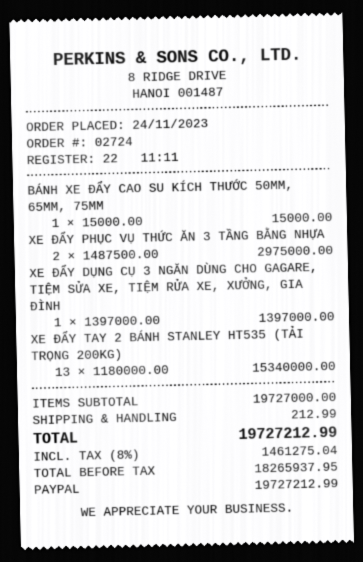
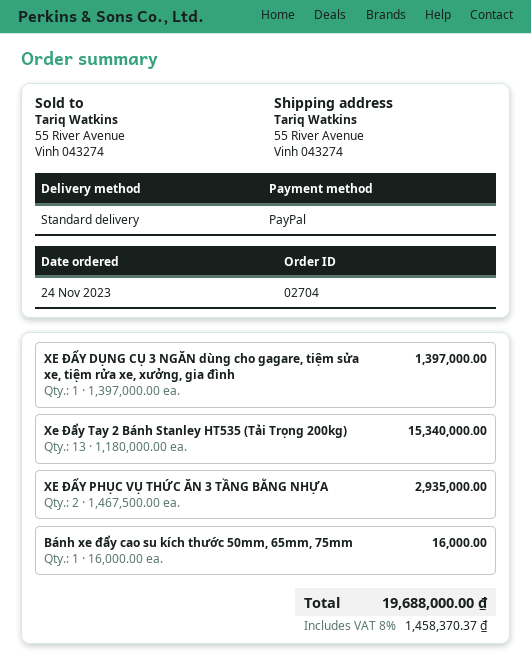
order number: 02724 -> 02704
BÁNH XE ĐẨY CAO SU KÍCH THƯỚC 50MM, 65MM, 75MM: 1 x 15000.00 = 15000.00 -> 1 x 16000.00 = 16000.00
XE ĐẨY PHỤC VỤ THỨC ĂN 3 TẦNG BẰNG NHỰA: 2 x 1487500.00 = 2975000.00 -> 2 x 1467500.00 = 2935000.00
shipping: 212.99 -> none
tax: 8% = 1461275.04 -> 8% = 1458370.37
total: 19727212.99 -> 19688000.00

